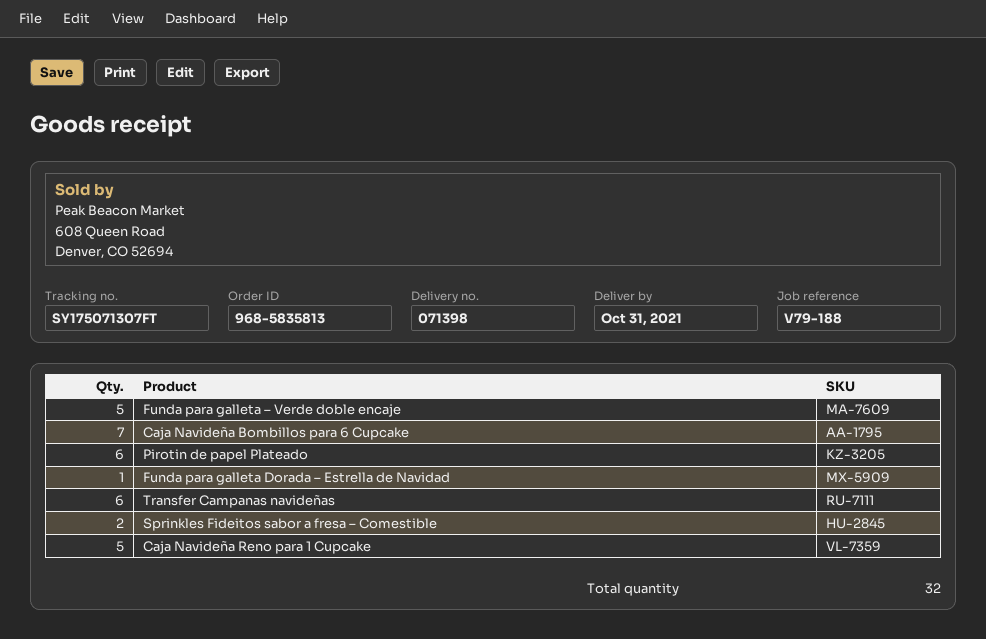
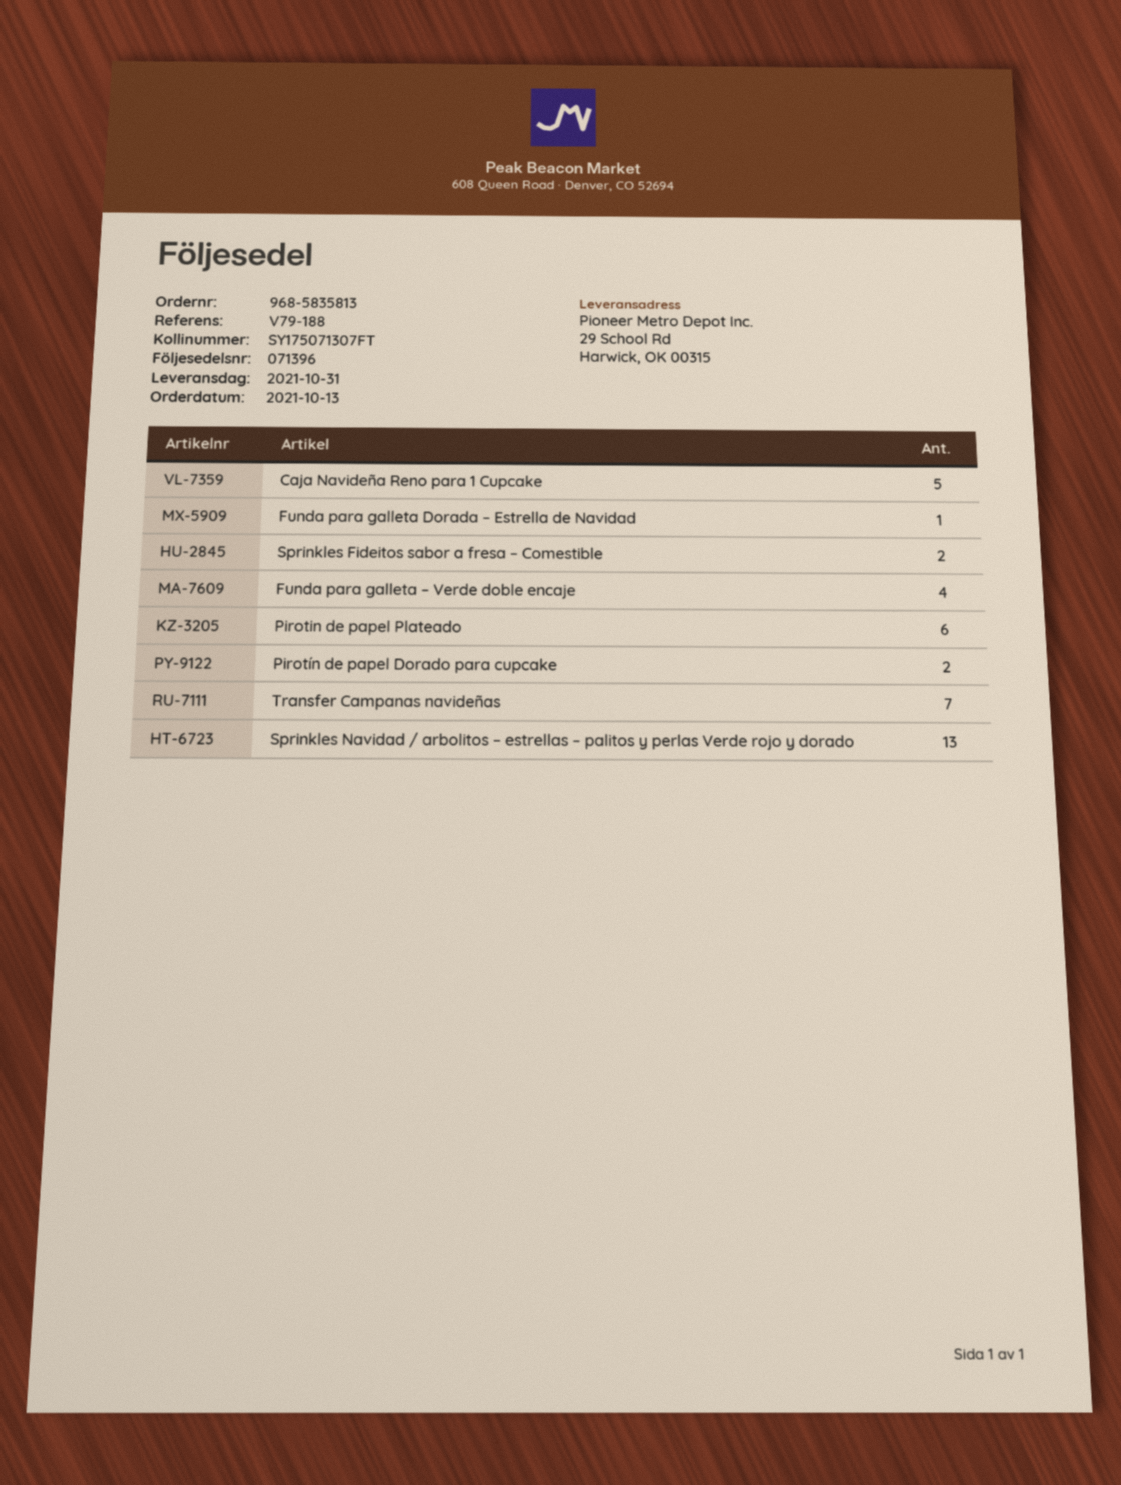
delivery note number: 071398 -> 071396
Funda para galleta – Verde doble encaje: 5 -> 4
Caja Navideña Bombillos para 6 Cupcake: 7 -> none
Transfer Campanas navideñas: 6 -> 7
Pirotín de papel Dorado para cupcake: none -> 2
Sprinkles Navidad / arbolitos – estrellas – palitos y perlas Verde rojo y dorado: none -> 13

